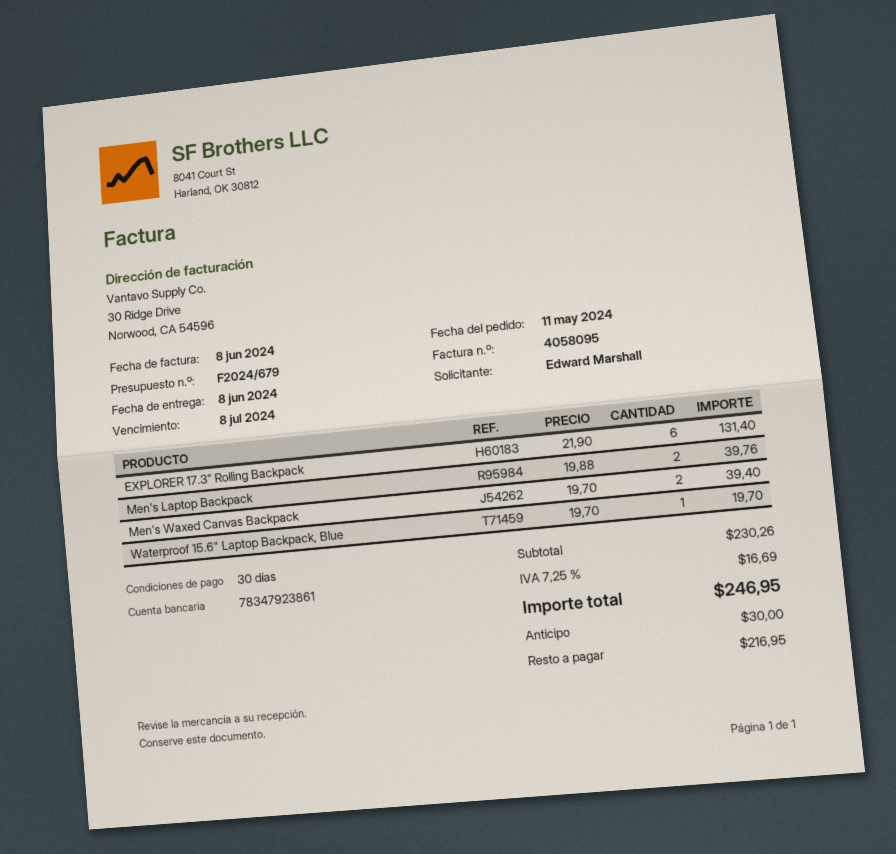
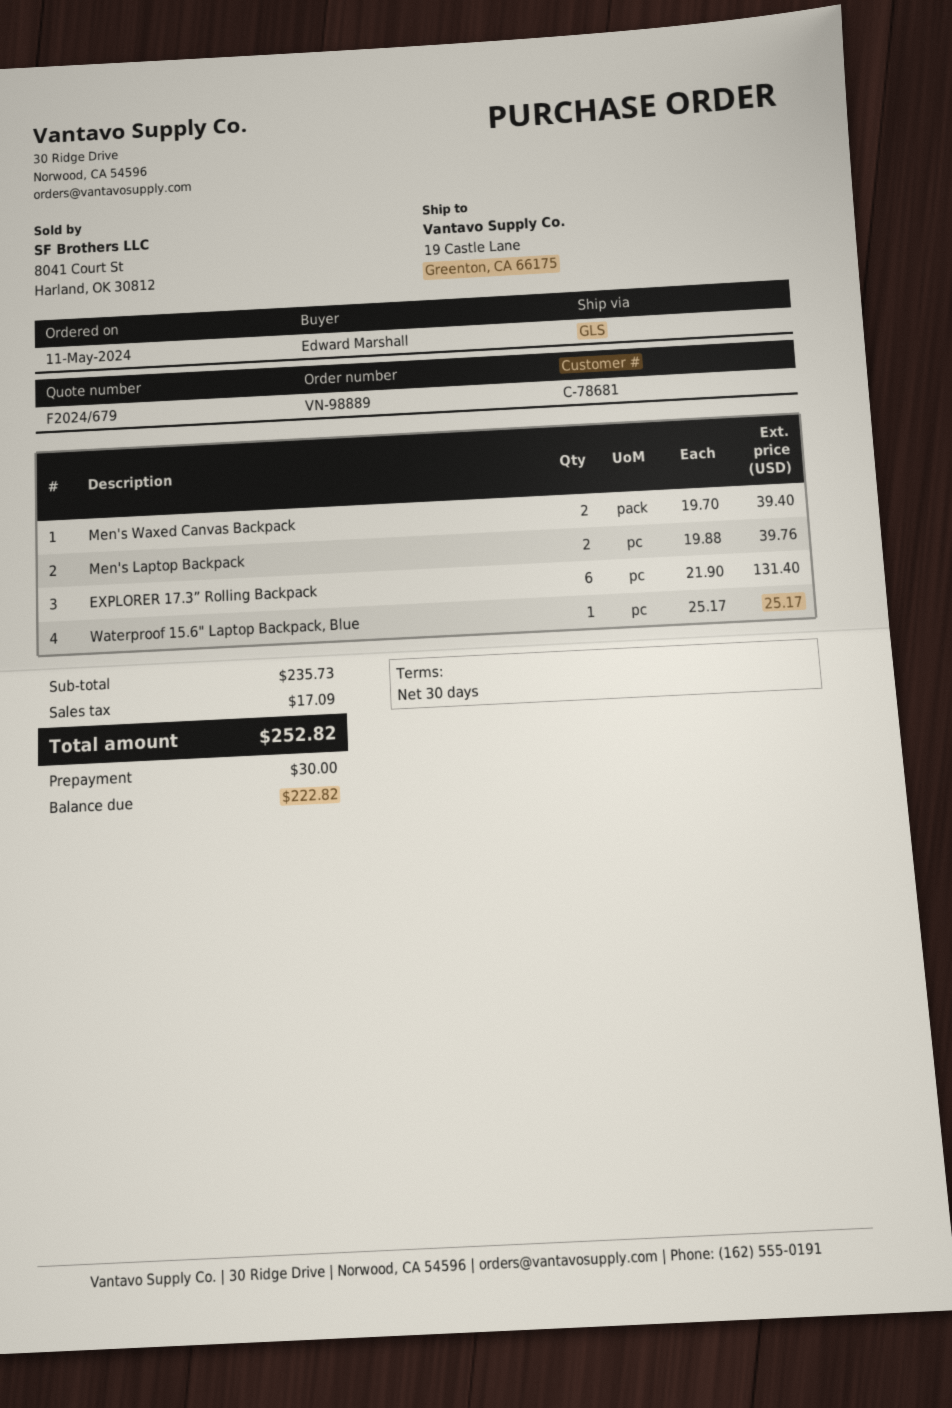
Waterproof 15.6" Laptop Backpack, Blue: 1 x 19.70 = 19.70 -> 1 x 25.17 = 25.17
subtotal: 230.26 -> 235.73
tax: 16.69 -> 17.09
total: 246.95 -> 252.82
balance: 216.95 -> 222.82

